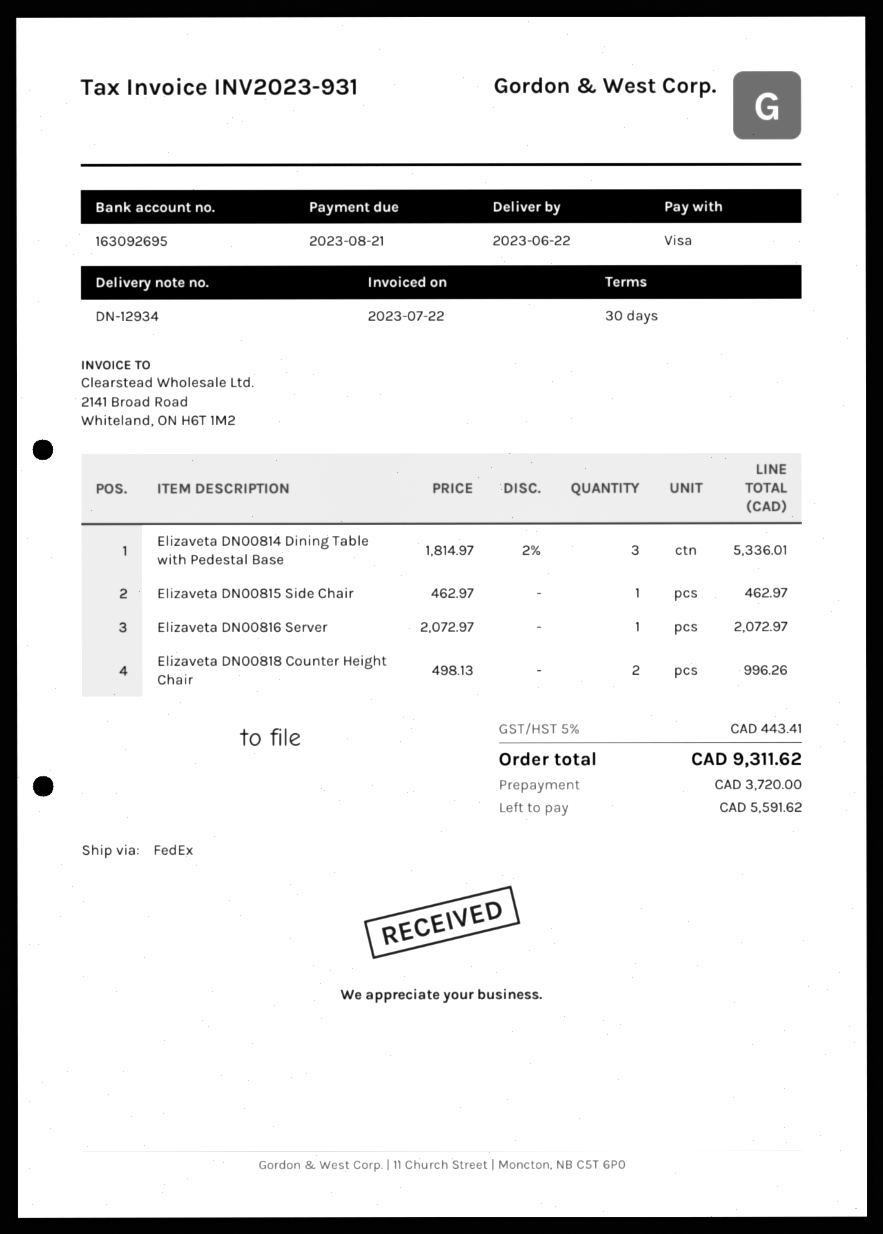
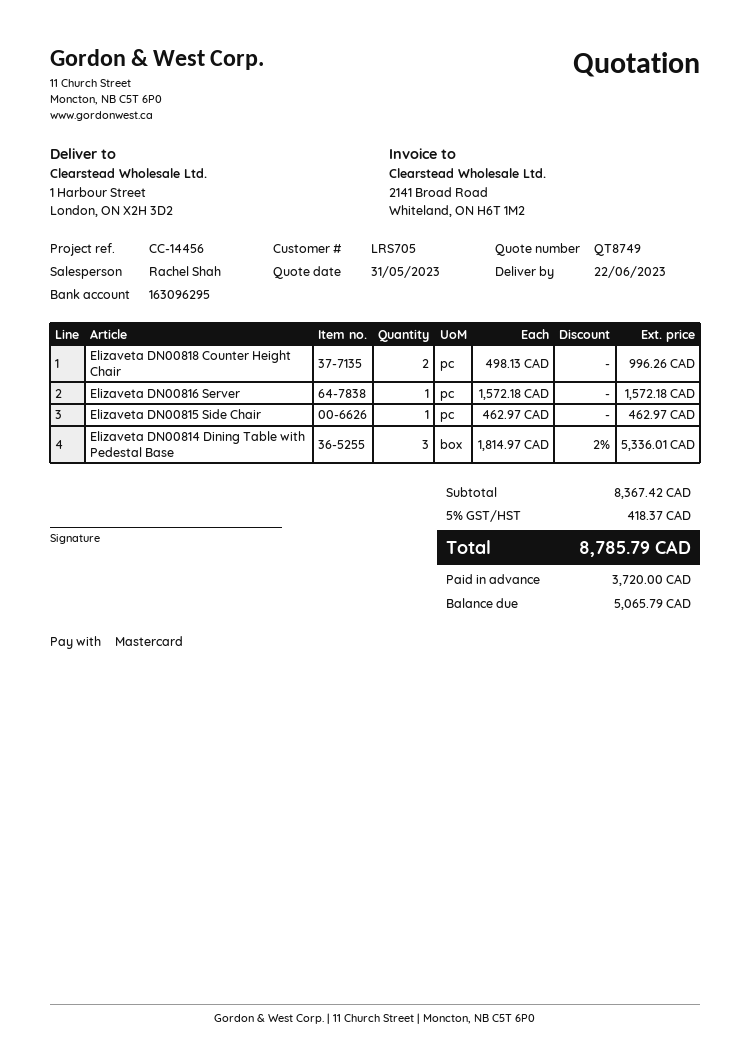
payment method: Visa -> Mastercard
bank account: 163092695 -> 163096295
Elizaveta DN00816 Server: 1 x 2072.97 = 2072.97 -> 1 x 1572.18 = 1572.18
tax: 5% = 443.41 -> 5% = 418.37
total: 9311.62 -> 8785.79
balance: 5591.62 -> 5065.79

